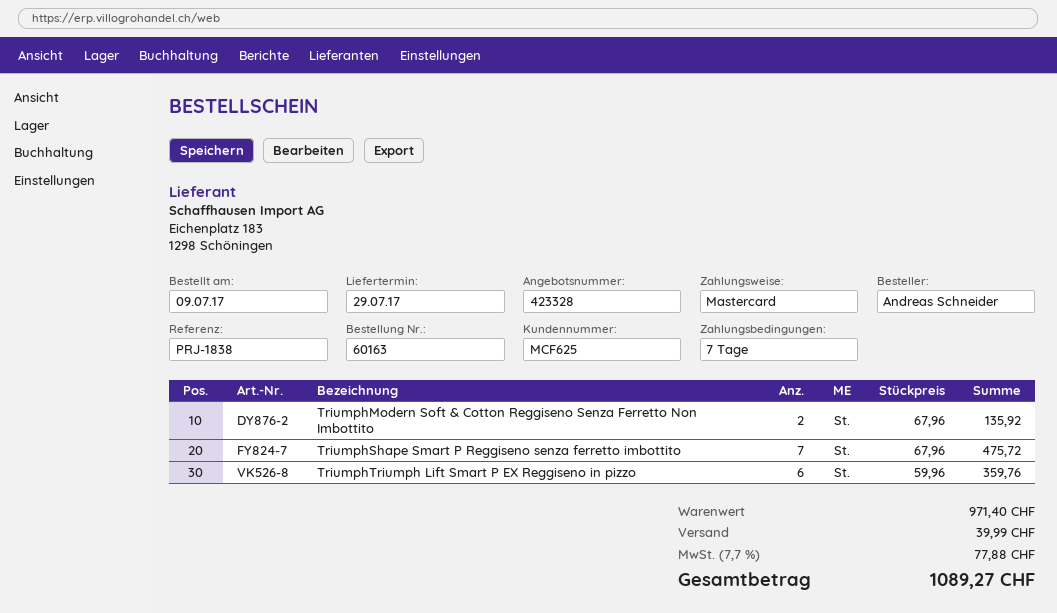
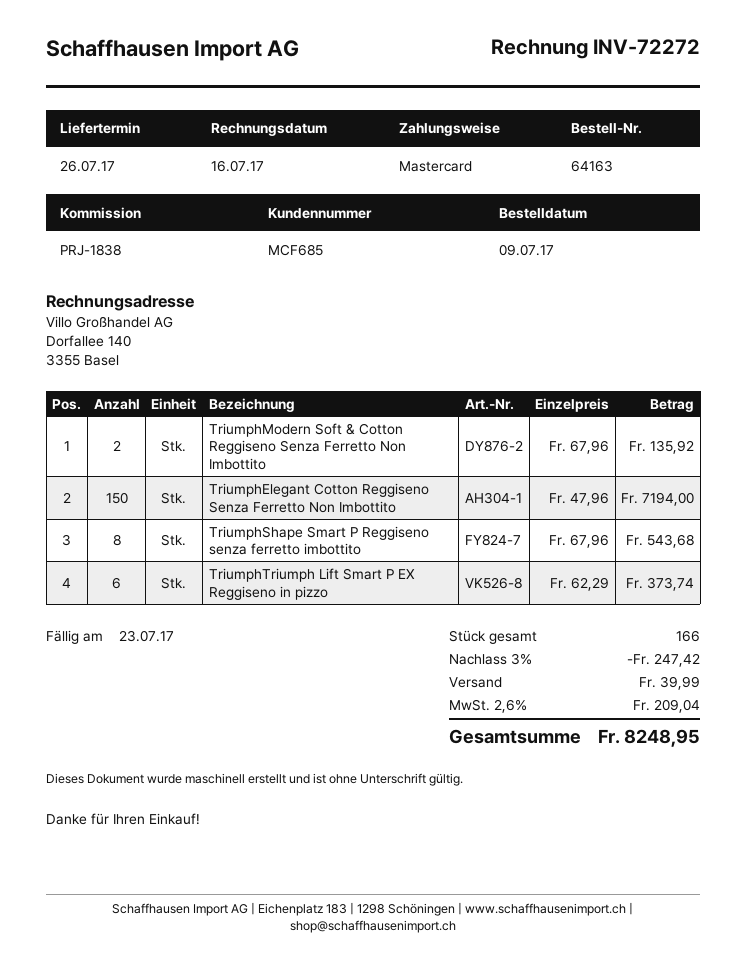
order number: 60163 -> 64163
delivery date: 2017-07-29 -> 2017-07-26
customer number: MCF625 -> MCF685
TriumphShape Smart P Reggiseno senza ferretto imbottito: 7 x 67.96 = 475.72 -> 8 x 67.96 = 543.68
TriumphTriumph Lift Smart P EX Reggiseno in pizzo: 6 x 59.96 = 359.76 -> 6 x 62.29 = 373.74
TriumphElegant Cotton Reggiseno Senza Ferretto Non Imbottito: none -> 150 x 47.96 = 7194.00
discount: none -> 3% = 247.42
tax: 7.7% = 77.88 -> 2.6% = 209.04
total: 1089.27 -> 8248.95

